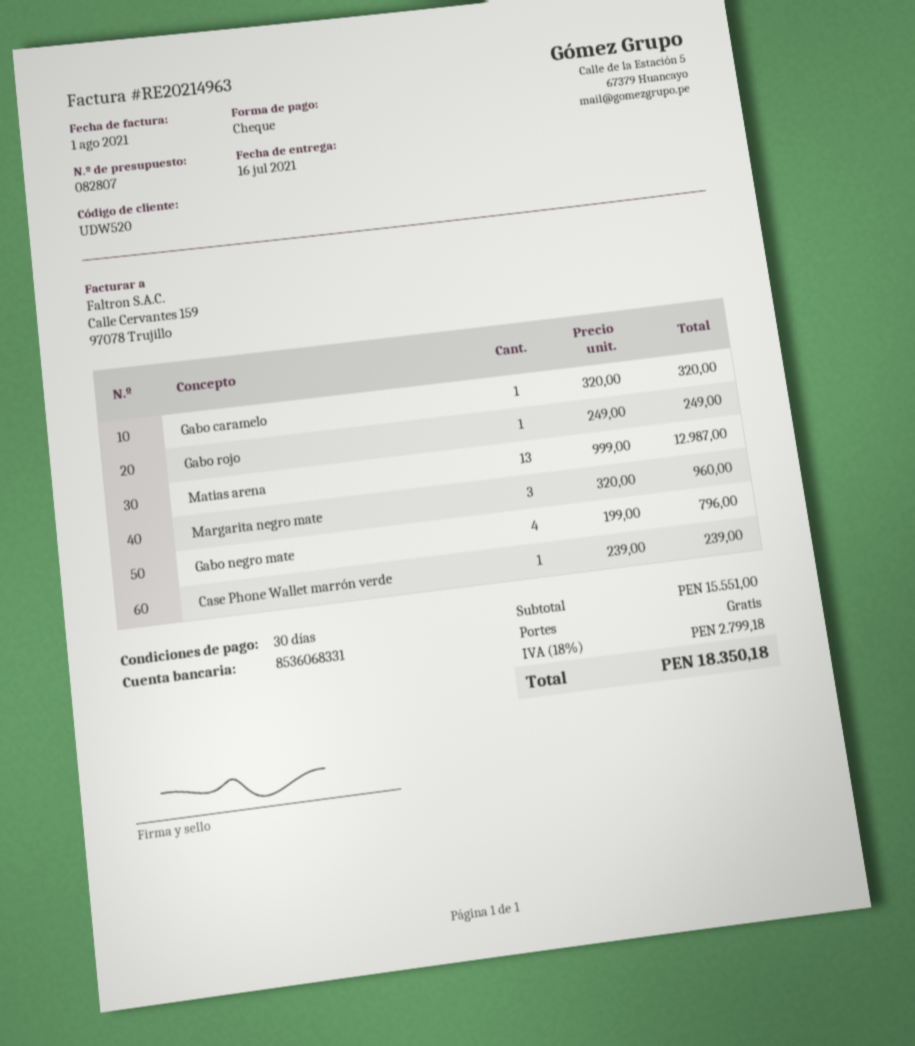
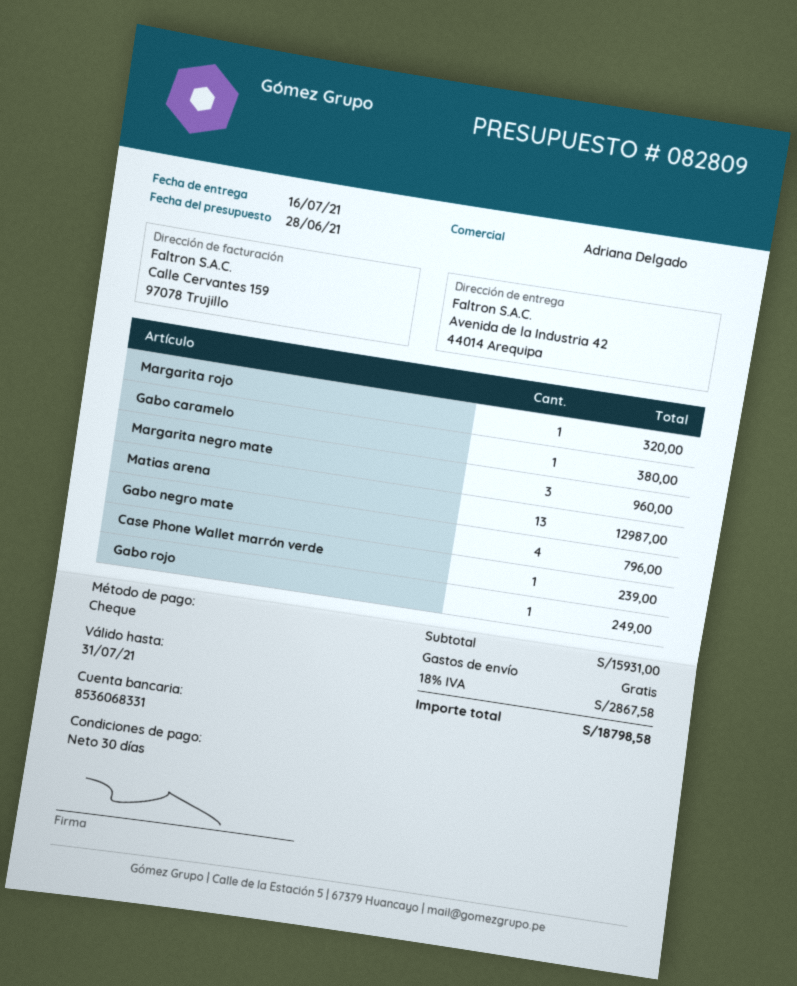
quote number: 082807 -> 082809
Gabo caramelo: 1 for 320.00 -> 1 for 380.00
Margarita rojo: none -> 1 for 320.00
subtotal: 15551.00 -> 15931.00
tax: 18% = 2799.18 -> 18% = 2867.58
total: 18350.18 -> 18798.58

